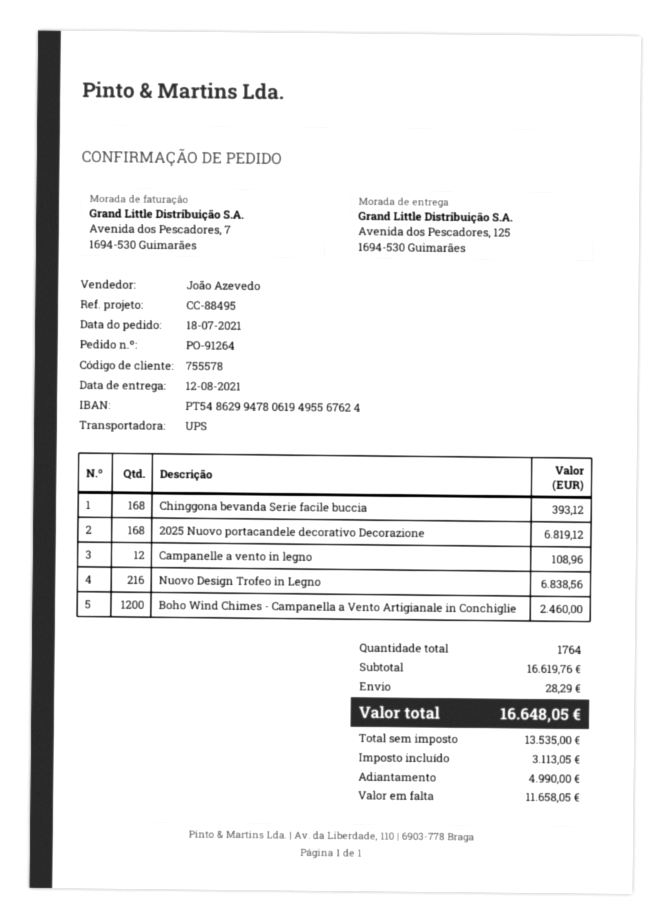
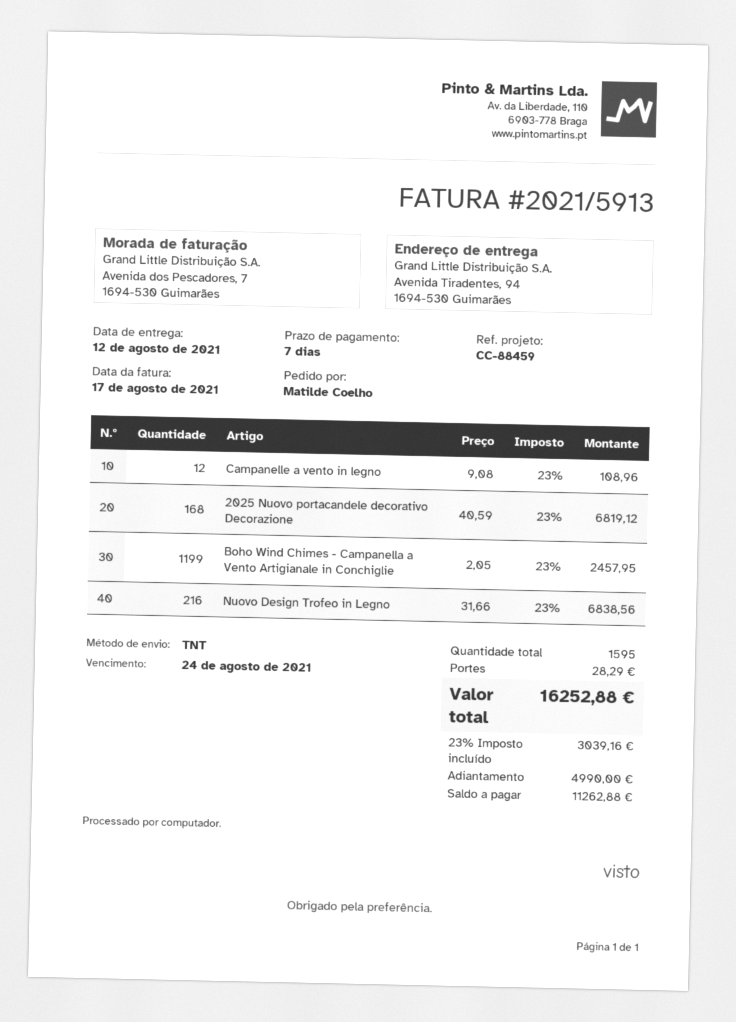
reference: CC-88495 -> CC-88459
shipping method: UPS -> TNT
ship to: Avenida dos Pescadores, 125, 1694-530 Guimarães -> Avenida Tiradentes, 94, 1694-530 Guimarães
Chinggona bevanda Serie facile buccia: 168 for 393.12 -> none
Boho Wind Chimes - Campanella a Vento Artigianale in Conchiglie: 1200 for 2460.00 -> 1199 for 2457.95
total quantity: 1764 -> 1595
tax: 3113.05 -> 3039.16
total: 16648.05 -> 16252.88
balance: 11658.05 -> 11262.88

